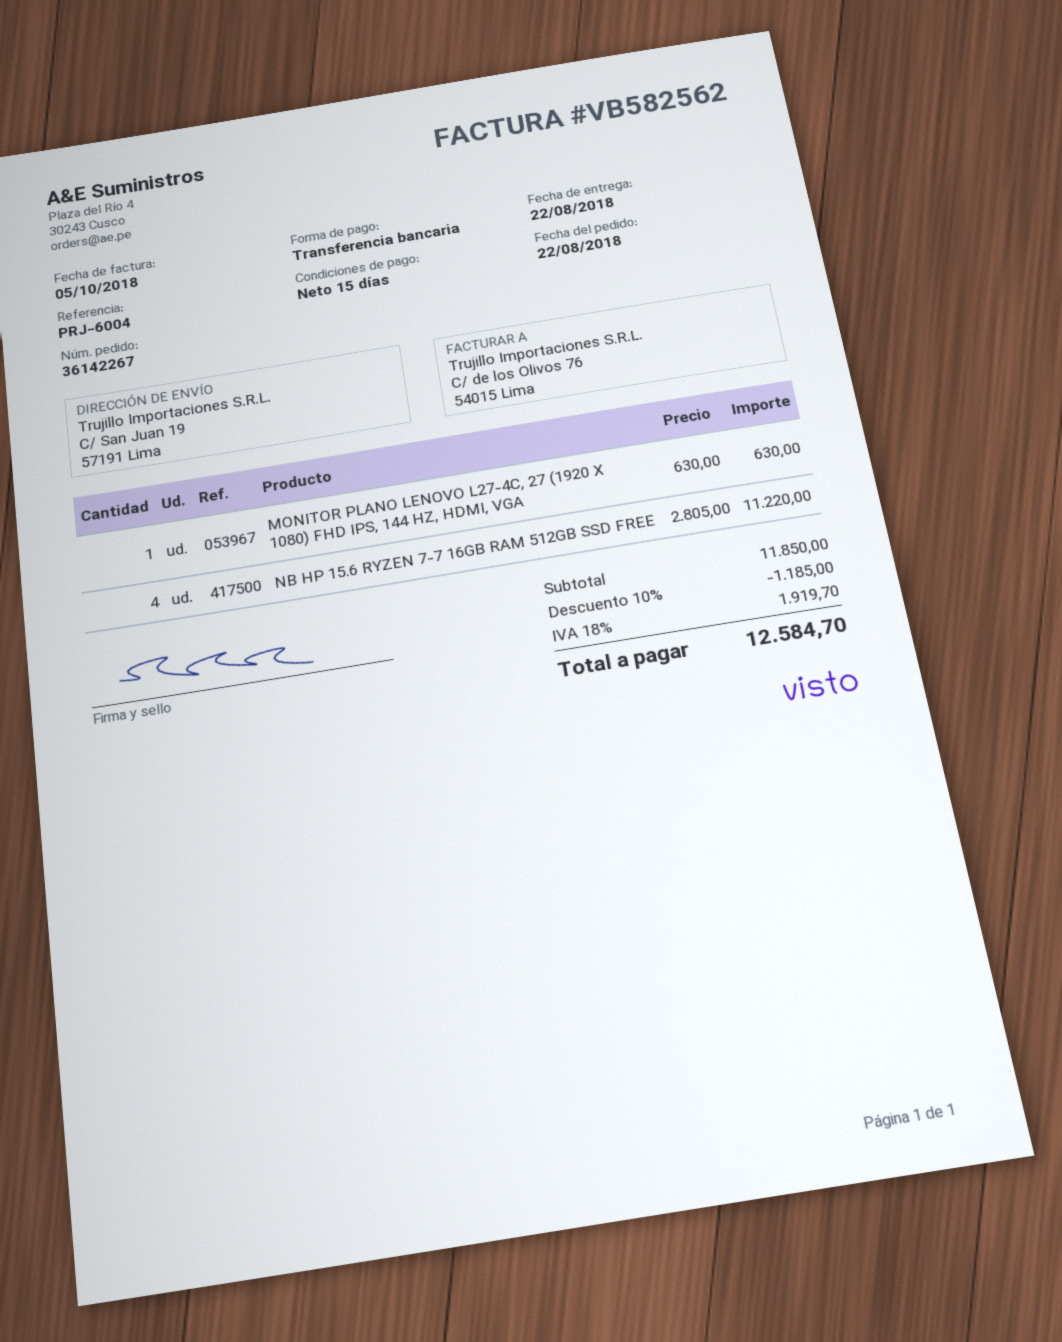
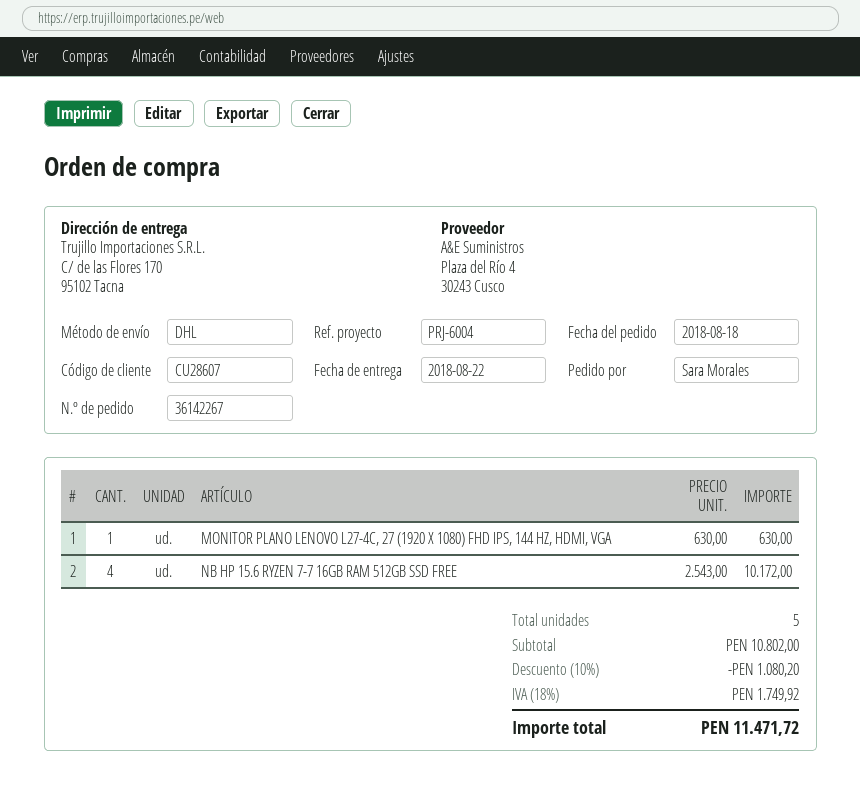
order date: 2018-08-22 -> 2018-08-18
ship to: C/ San Juan 19, 57191 Lima -> C/ de las Flores 170, 95102 Tacna
NB HP 15.6 RYZEN 7-7 16GB RAM 512GB SSD FREE: 4 x 2805.00 = 11220.00 -> 4 x 2543.00 = 10172.00
subtotal: 11850.00 -> 10802.00
discount: 10% = 1185.00 -> 10% = 1080.20
tax: 18% = 1919.70 -> 18% = 1749.92
total: 12584.70 -> 11471.72

